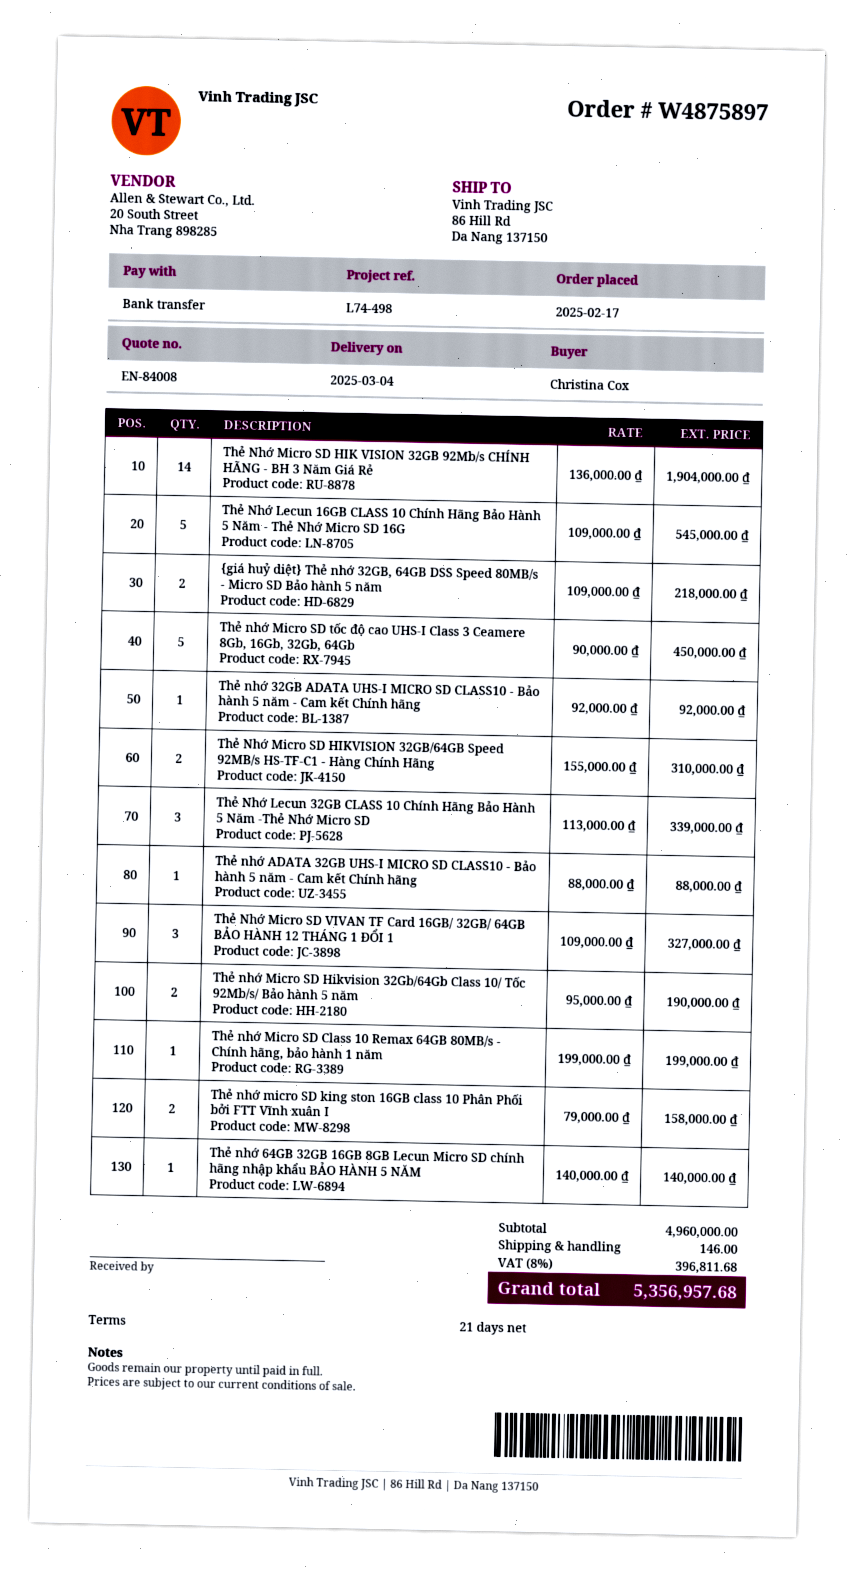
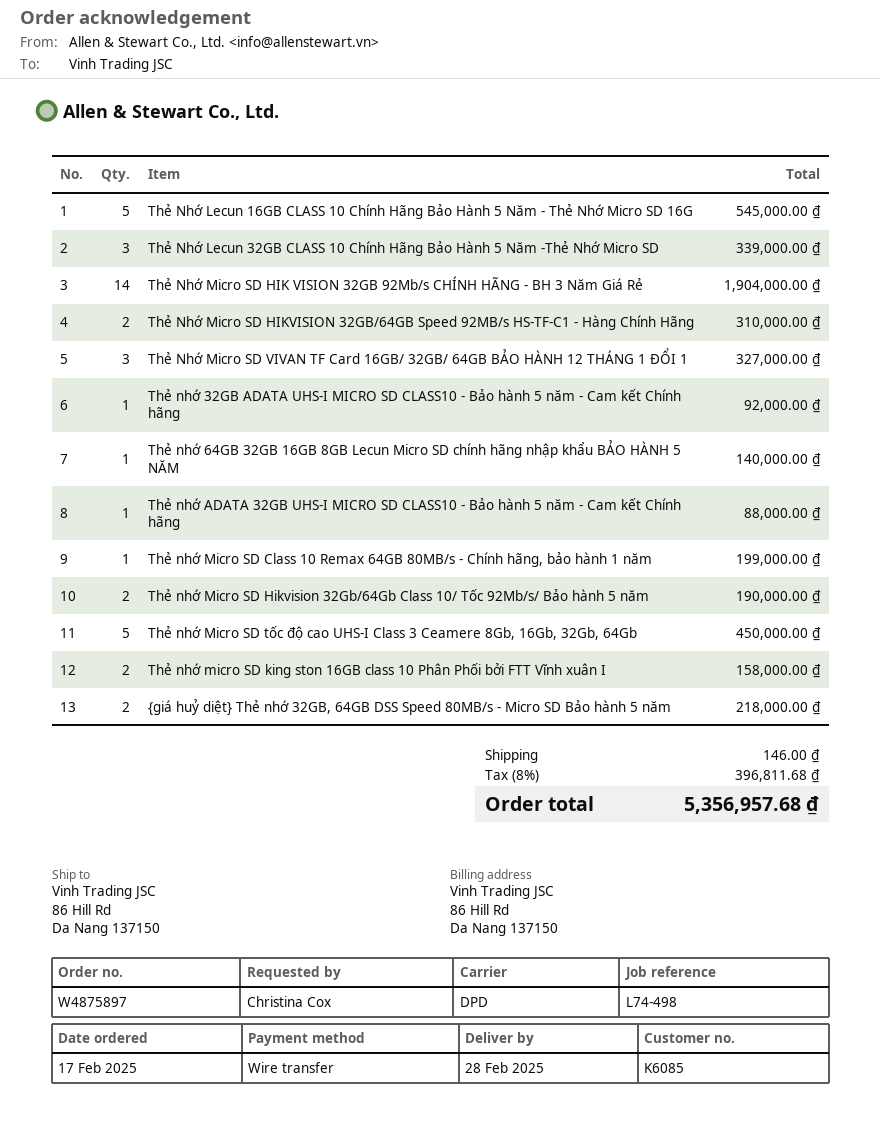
delivery date: 2025-03-04 -> 2025-02-28

